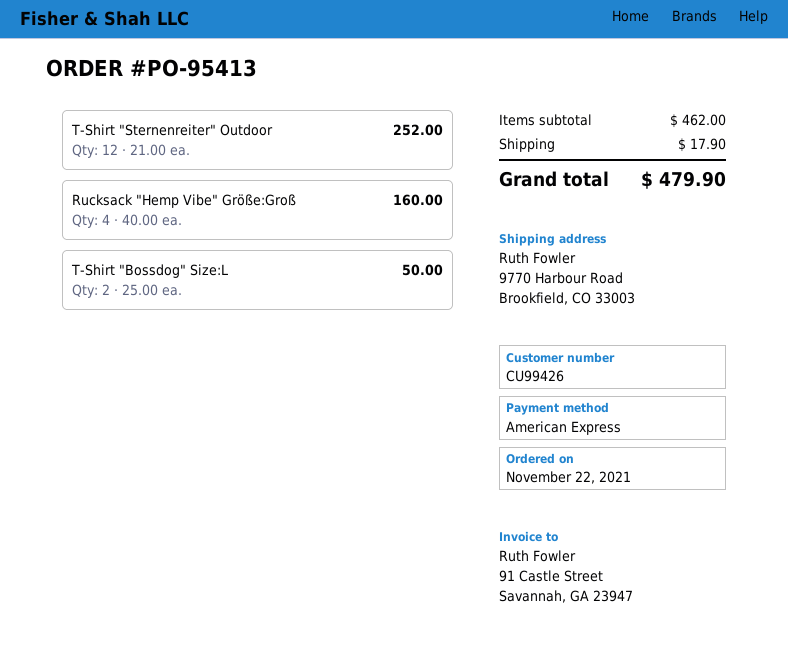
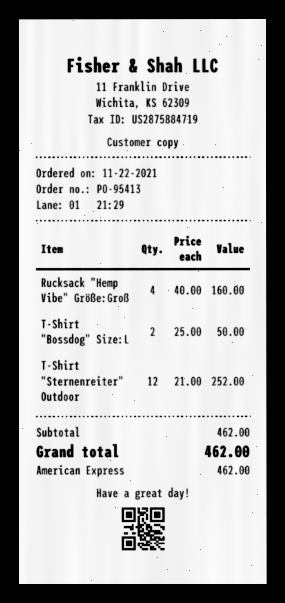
shipping: 17.90 -> none
total: 479.90 -> 462.00

